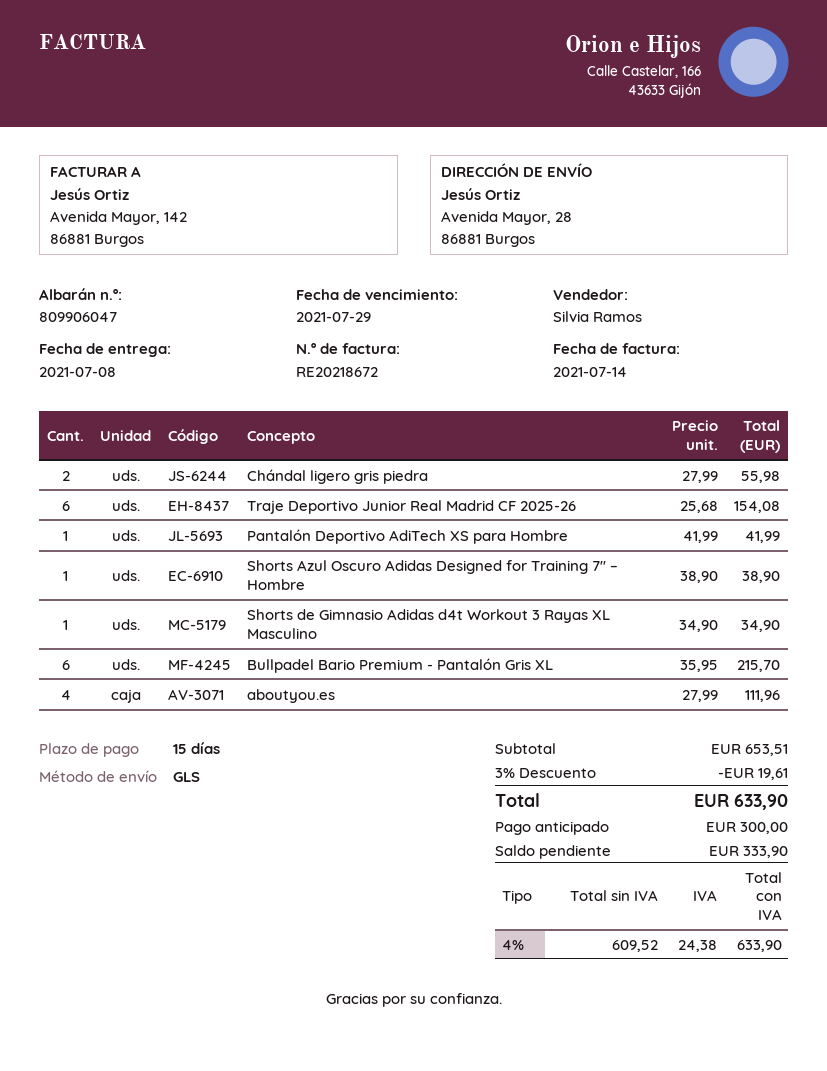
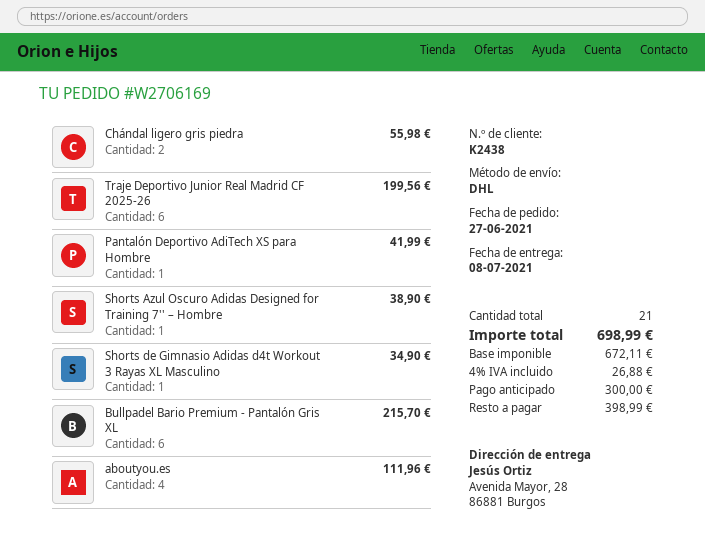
shipping method: GLS -> DHL
Traje Deportivo Junior Real Madrid CF 2025-26: 6 for 154.08 -> 6 for 199.56
discount: 3% = 19.61 -> none
net: 609.52 -> 672.11
tax: 4% = 24.38 -> 4% = 26.88
total: 633.90 -> 698.99
balance: 333.90 -> 398.99

